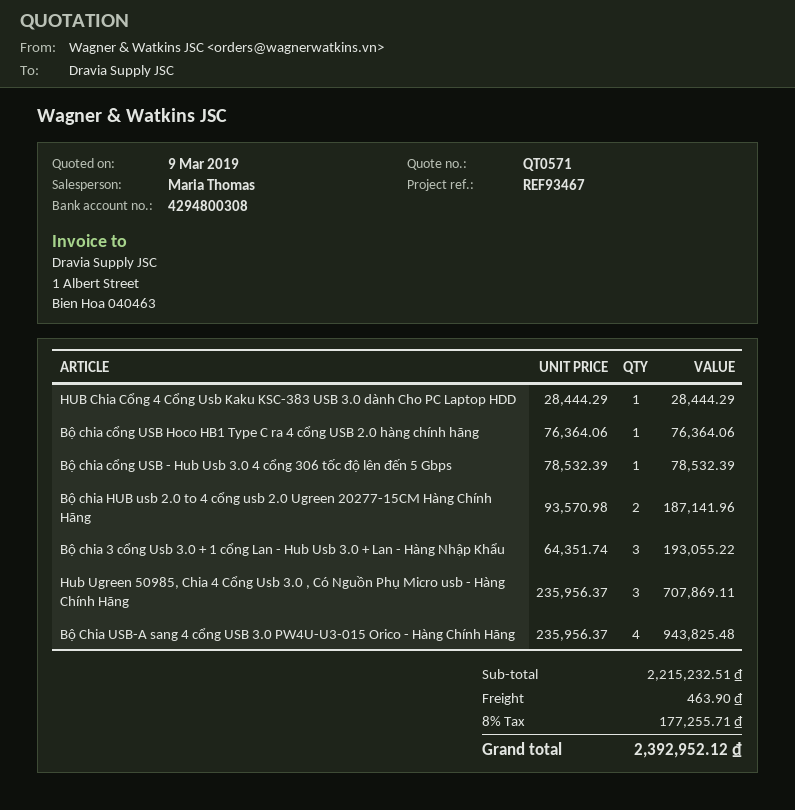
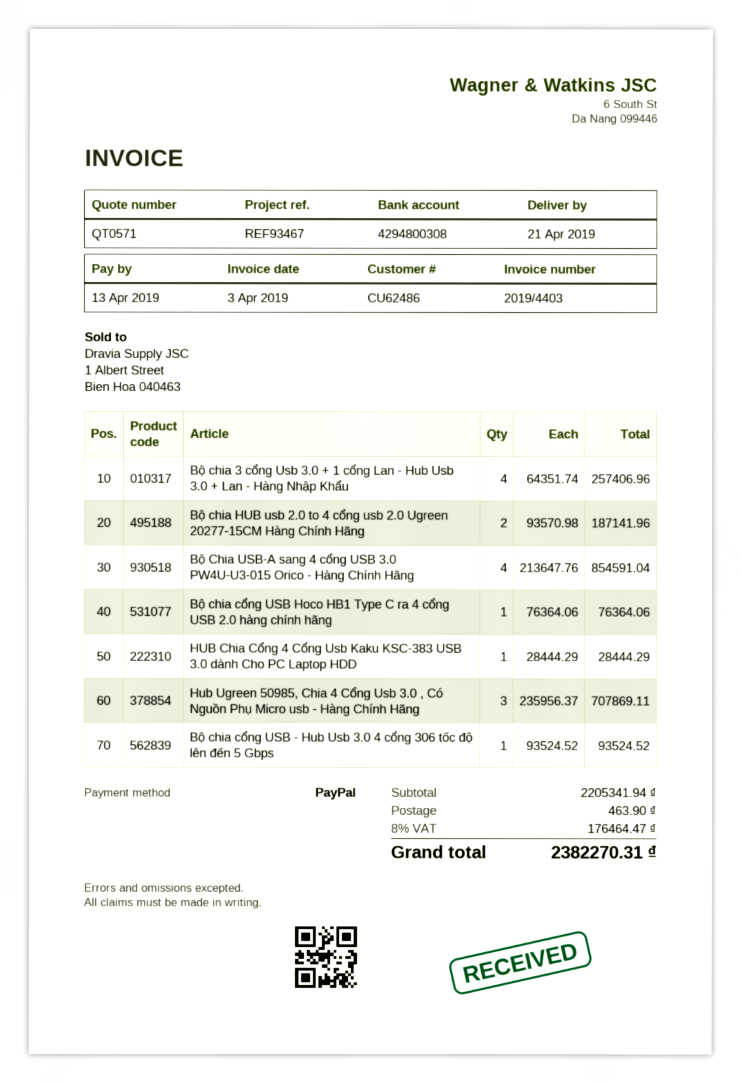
Bộ chia cổng USB - Hub Usb 3.0 4 cổng 306 tốc độ lên đến 5 Gbps: 1 x 78532.39 = 78532.39 -> 1 x 93524.52 = 93524.52
Bộ chia 3 cổng Usb 3.0 + 1 cổng Lan - Hub Usb 3.0 + Lan - Hàng Nhập Khẩu: 3 x 64351.74 = 193055.22 -> 4 x 64351.74 = 257406.96
Bộ Chia USB-A sang 4 cổng USB 3.0 PW4U-U3-015 Orico - Hàng Chính Hãng: 4 x 235956.37 = 943825.48 -> 4 x 213647.76 = 854591.04
subtotal: 2215232.51 -> 2205341.94
tax: 8% = 177255.71 -> 8% = 176464.47
total: 2392952.12 -> 2382270.31

